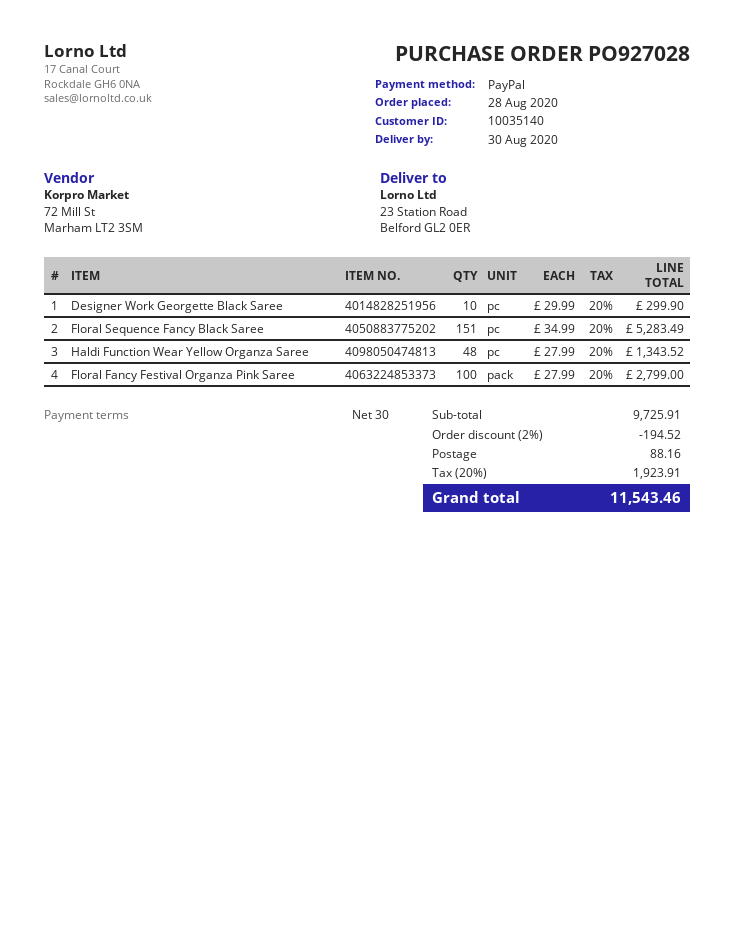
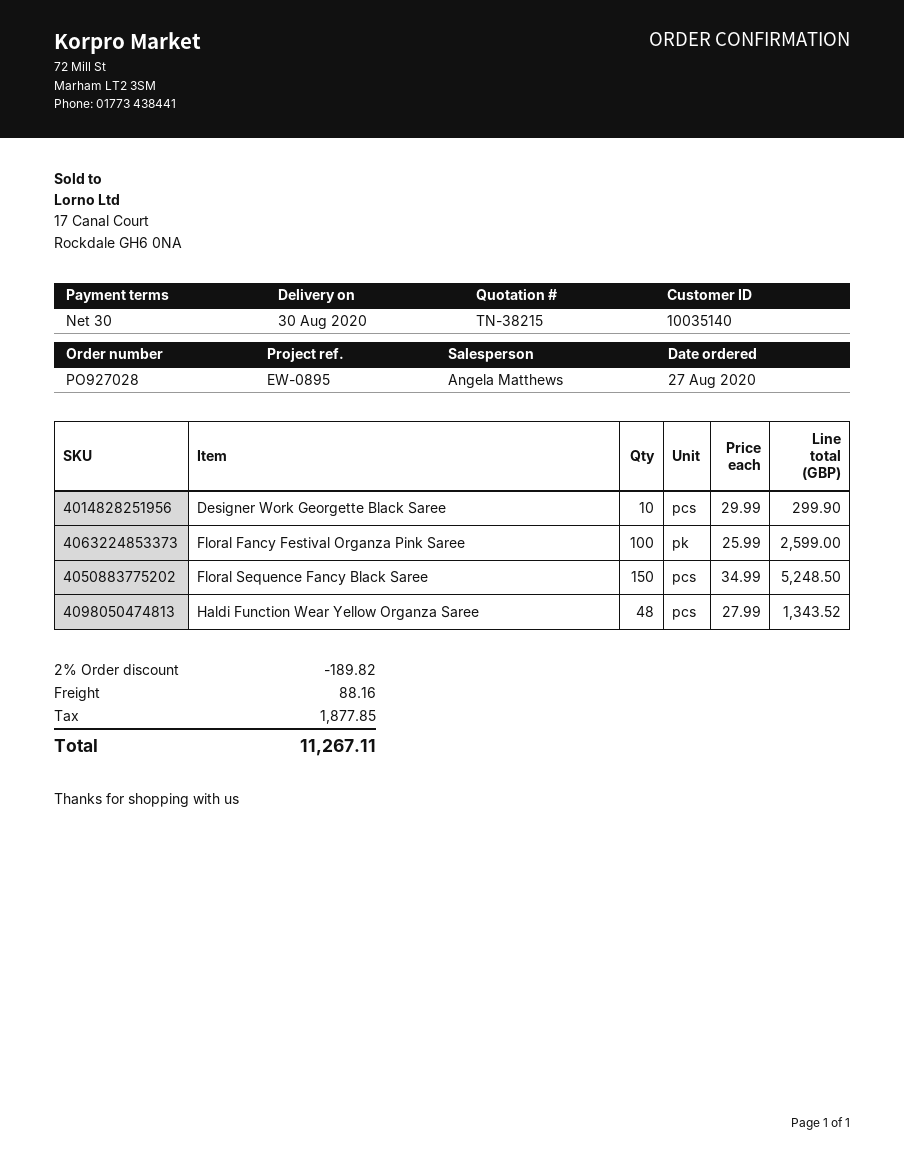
order date: 2020-08-28 -> 2020-08-27
Floral Sequence Fancy Black Saree: 151 x 34.99 = 5283.49 -> 150 x 34.99 = 5248.50
Floral Fancy Festival Organza Pink Saree: 100 x 27.99 = 2799.00 -> 100 x 25.99 = 2599.00
discount: 2% = 194.52 -> 2% = 189.82
tax: 1923.91 -> 1877.85
total: 11543.46 -> 11267.11

